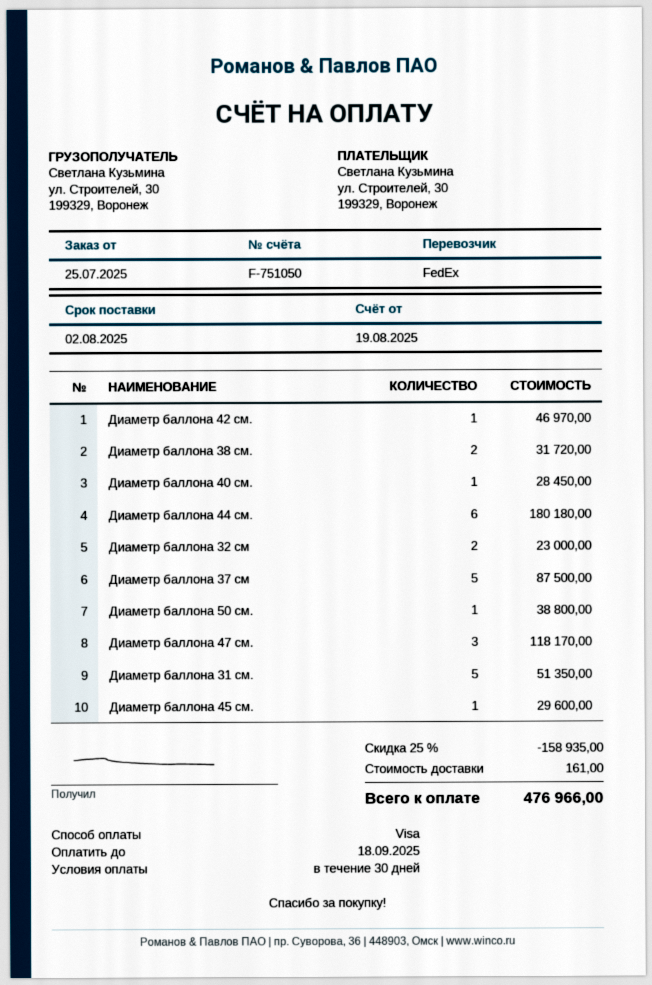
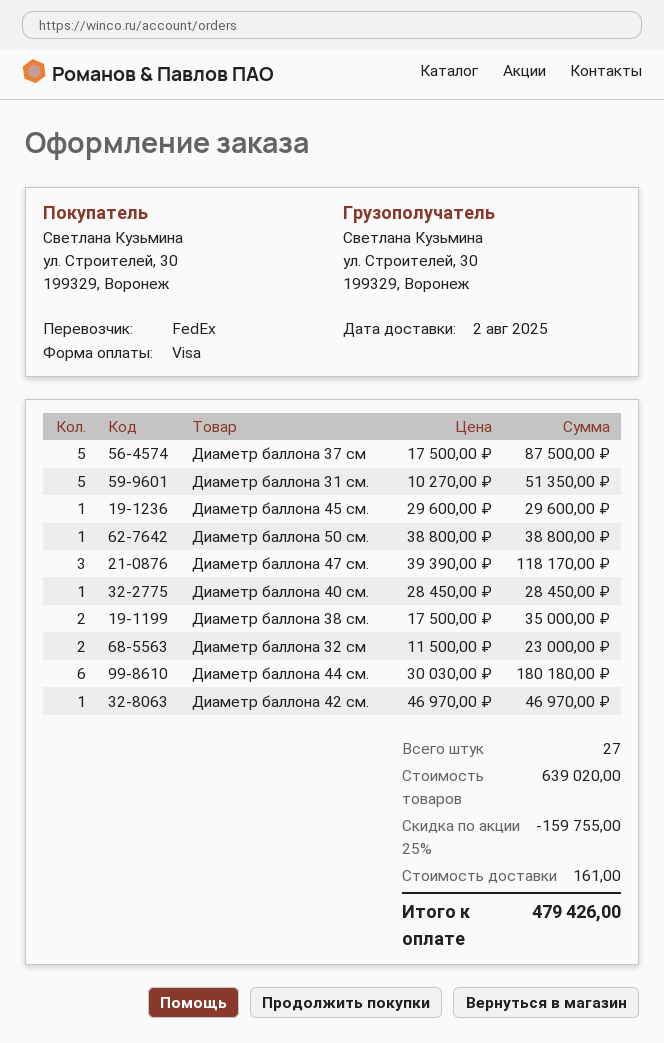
Диаметр баллона 38 см.: 2 for 31720.00 -> 2 for 35000.00
discount: 25% = 158935.00 -> 25% = 159755.00
total: 476966.00 -> 479426.00

